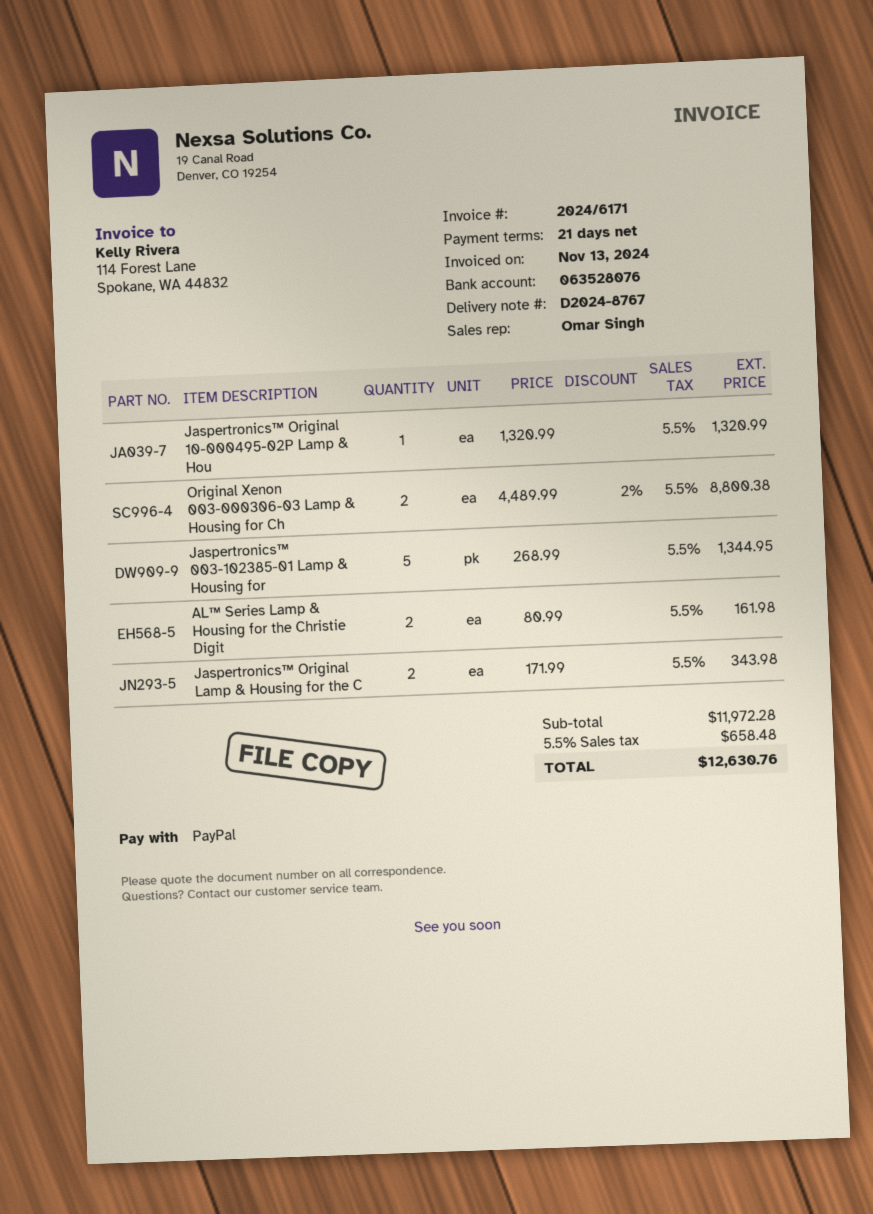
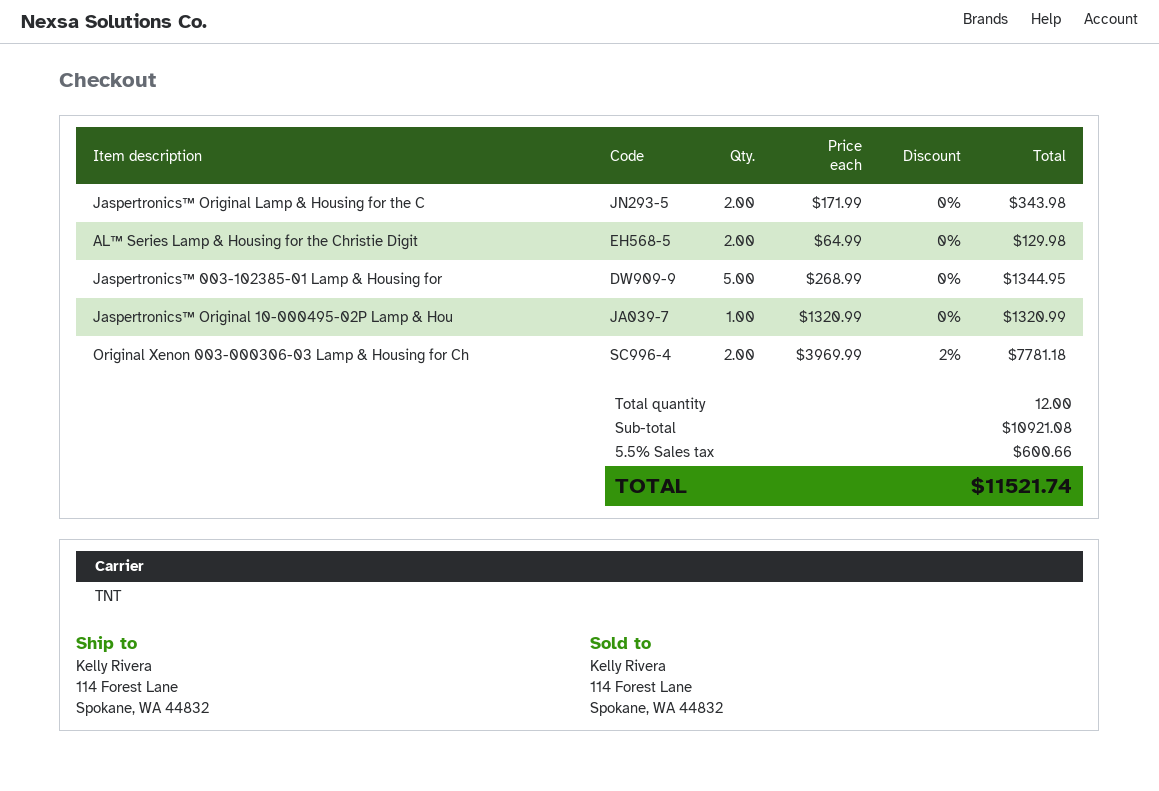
Original Xenon 003-000306-03 Lamp & Housing for Ch: 2 x 4489.99 - 2% = 8800.38 -> 2 x 3969.99 - 2% = 7781.18
AL™ Series Lamp & Housing for the Christie Digit: 2 x 80.99 = 161.98 -> 2 x 64.99 = 129.98
subtotal: 11972.28 -> 10921.08
tax: 5.5% = 658.48 -> 5.5% = 600.66
total: 12630.76 -> 11521.74

